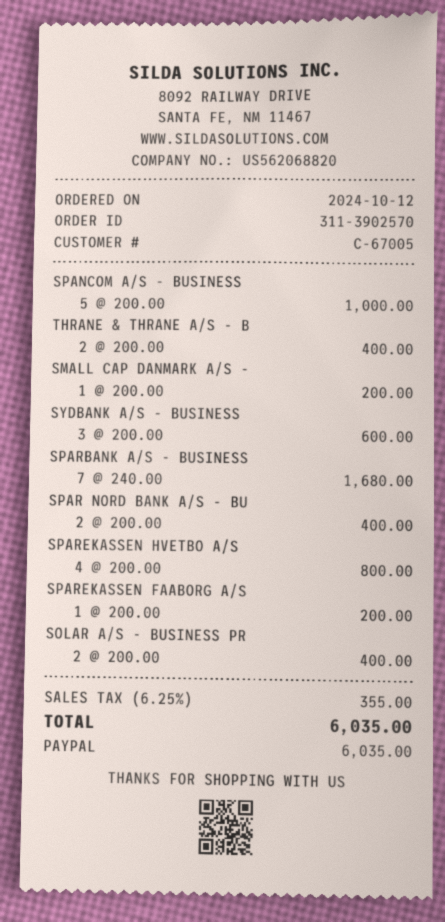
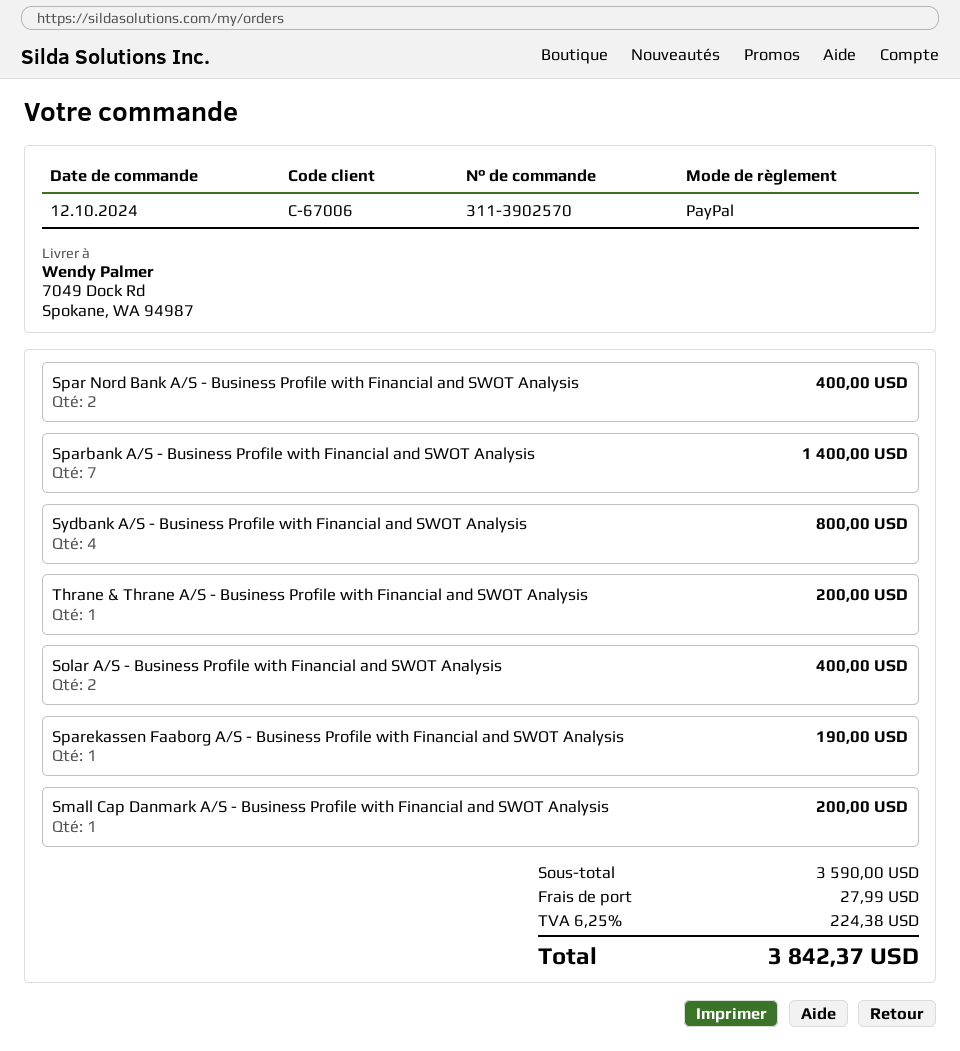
customer number: C-67005 -> C-67006
SPANCOM A/S - BUSINESS: 5 for 1000.00 -> none
THRANE & THRANE A/S - B: 2 for 400.00 -> 1 for 200.00
SYDBANK A/S - BUSINESS: 3 for 600.00 -> 4 for 800.00
SPARBANK A/S - BUSINESS: 7 for 1680.00 -> 7 for 1400.00
SPAREKASSEN HVETBO A/S: 4 for 800.00 -> none
SPAREKASSEN FAABORG A/S: 1 for 200.00 -> 1 for 190.00
shipping: none -> 27.99
tax: 6.25% = 355.00 -> 6.25% = 224.38
total: 6035.00 -> 3842.37

